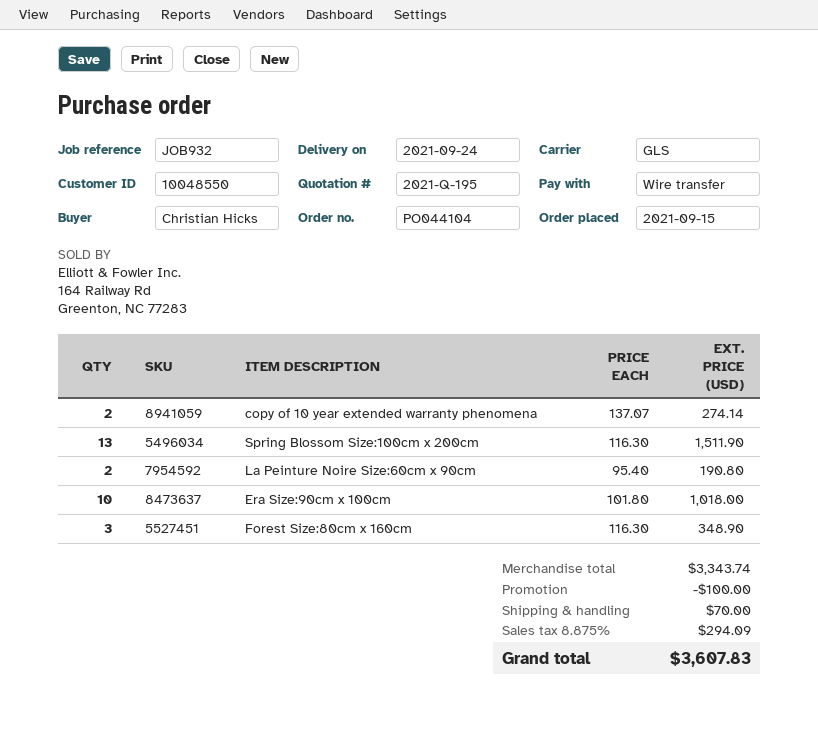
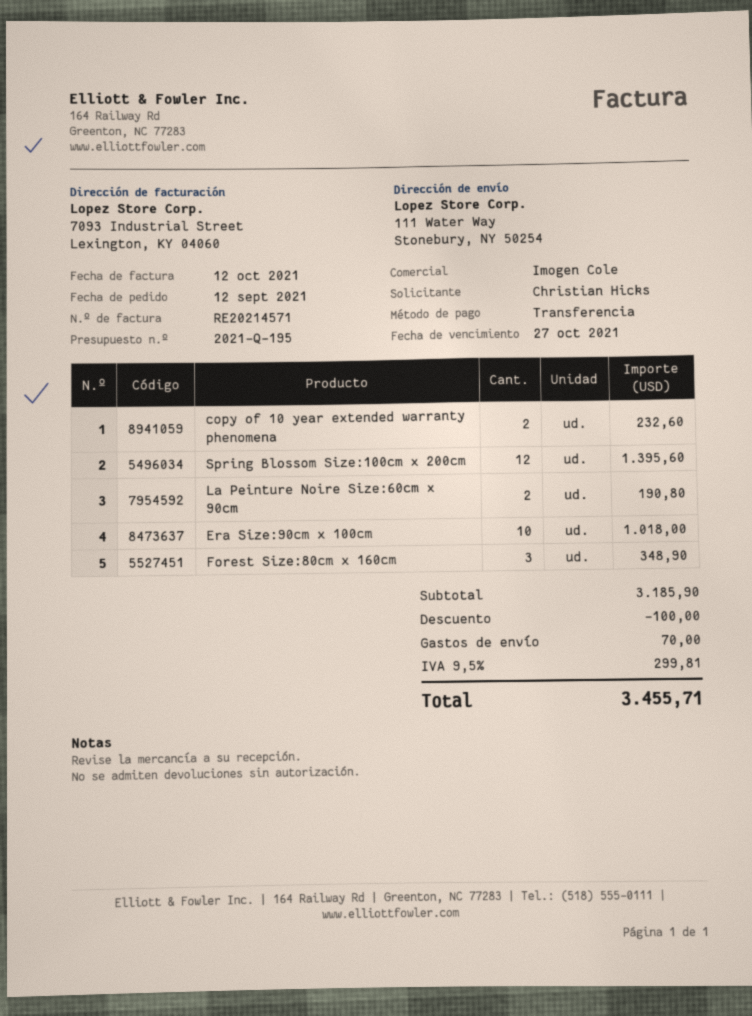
order date: 2021-09-15 -> 2021-09-12
copy of 10 year extended warranty phenomena: 2 for 274.14 -> 2 for 232.60
Spring Blossom Size:100cm x 200cm: 13 for 1511.90 -> 12 for 1395.60
subtotal: 3343.74 -> 3185.90
tax: 8.875% = 294.09 -> 9.5% = 299.81
total: 3607.83 -> 3455.71

